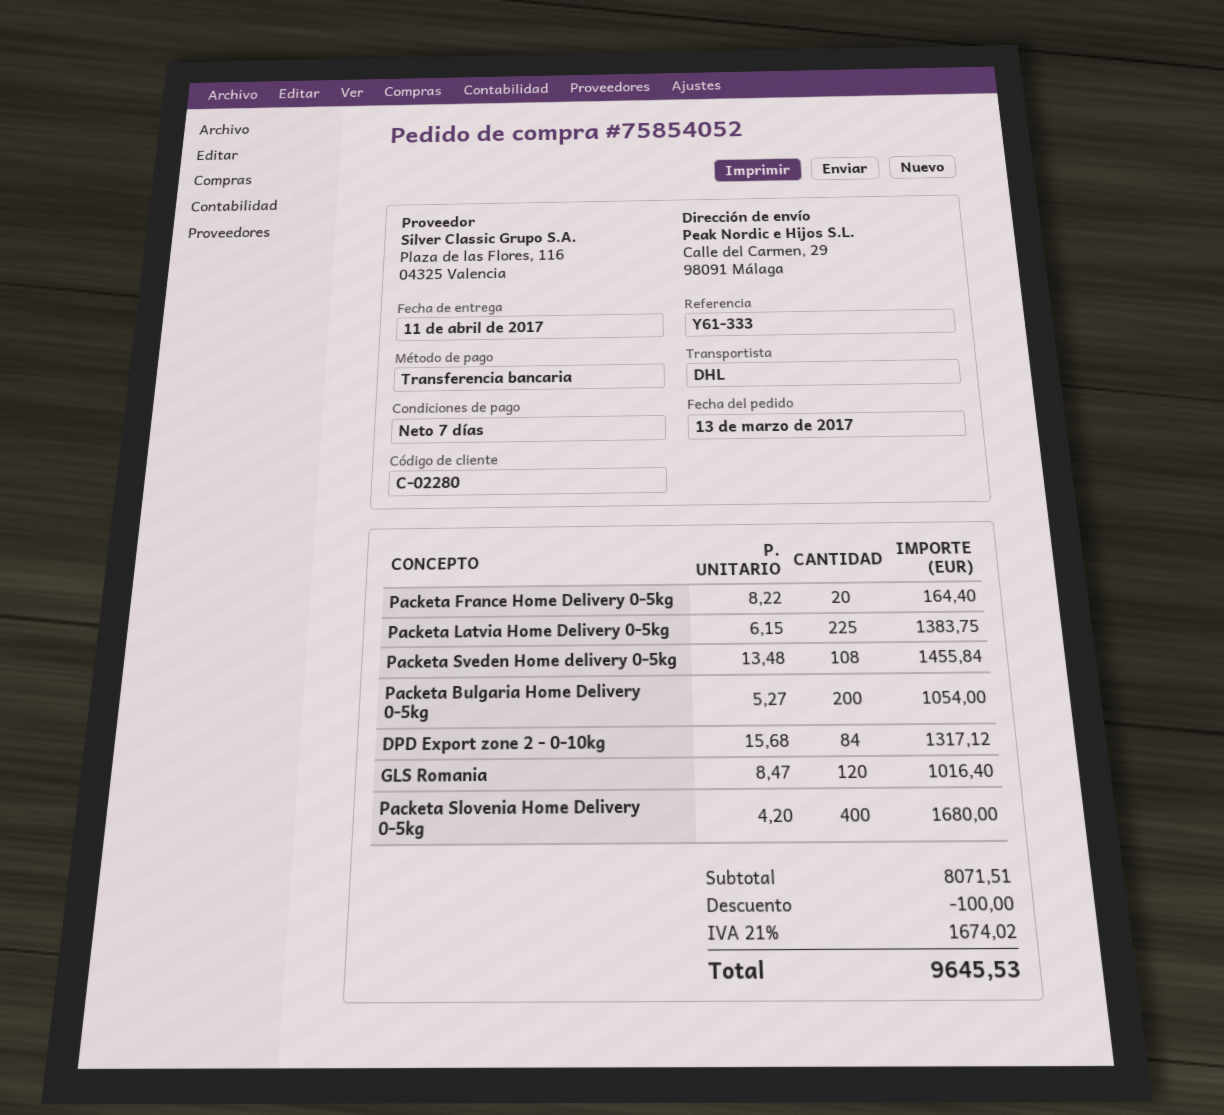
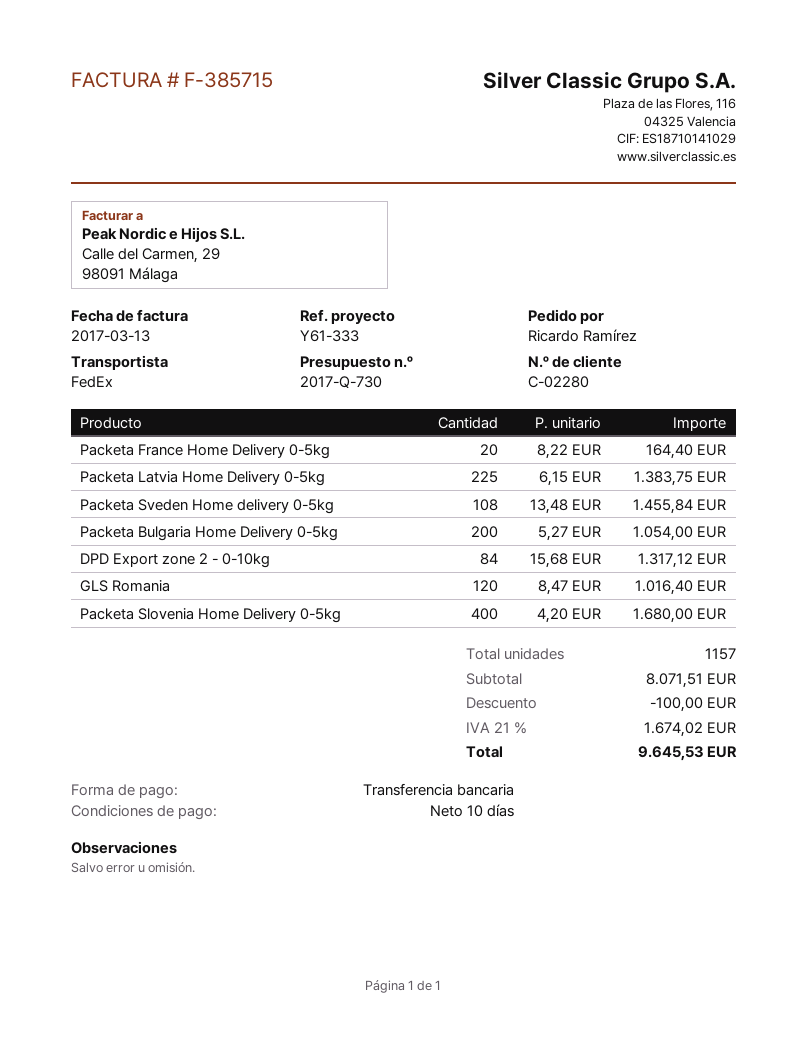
payment terms: 7 days -> 10 days
shipping method: DHL -> FedEx

